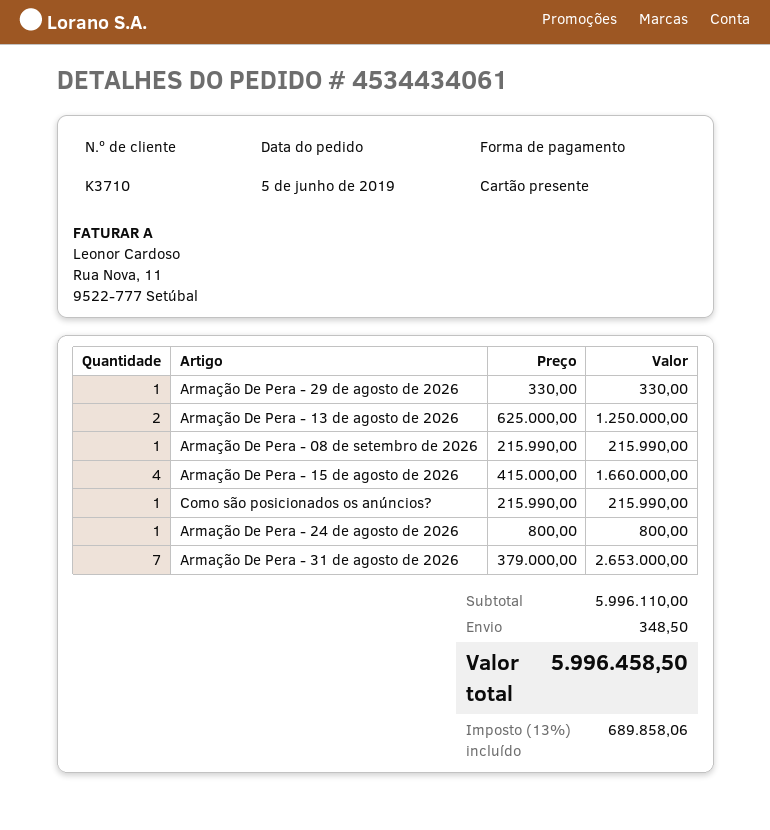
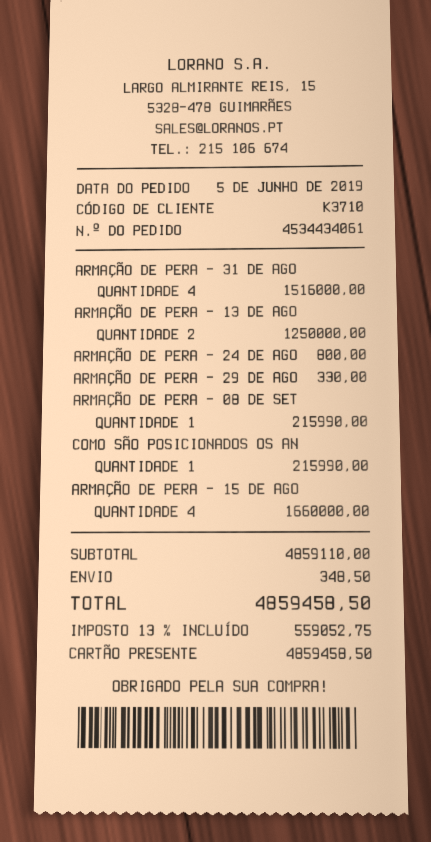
Armação De Pera - 31 de agosto de 2026: 7 for 2653000.00 -> 4 for 1516000.00
subtotal: 5996110.00 -> 4859110.00
tax: 13% = 689858.06 -> 13% = 559052.75
total: 5996458.50 -> 4859458.50

